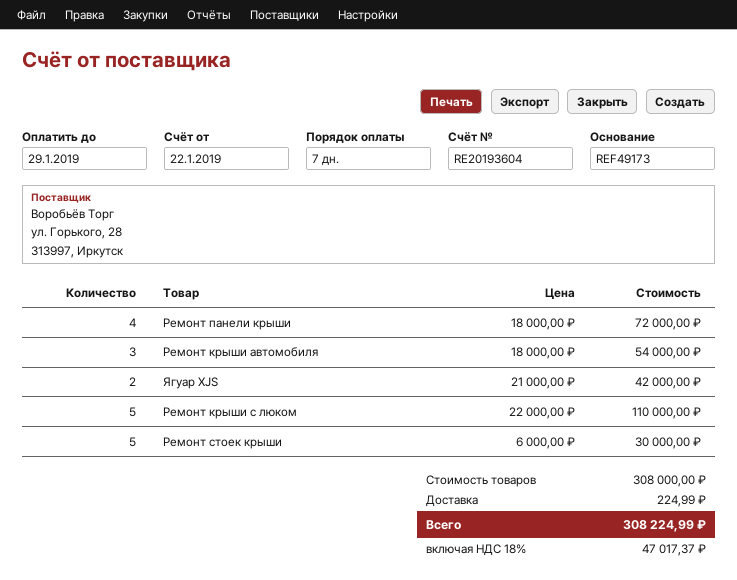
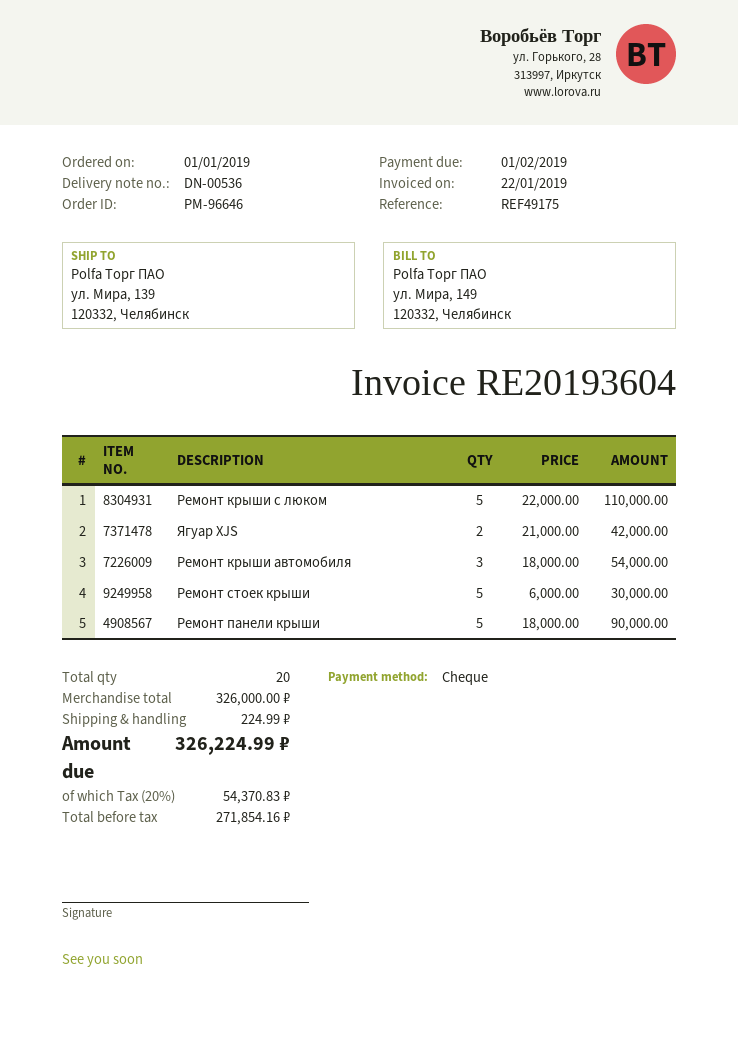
due date: 2019-01-29 -> 2019-02-01
reference: REF49173 -> REF49175
Ремонт панели крыши: 4 x 18000.00 = 72000.00 -> 5 x 18000.00 = 90000.00
subtotal: 308000.00 -> 326000.00
tax: 18% = 47017.37 -> 20% = 54370.83
total: 308224.99 -> 326224.99

